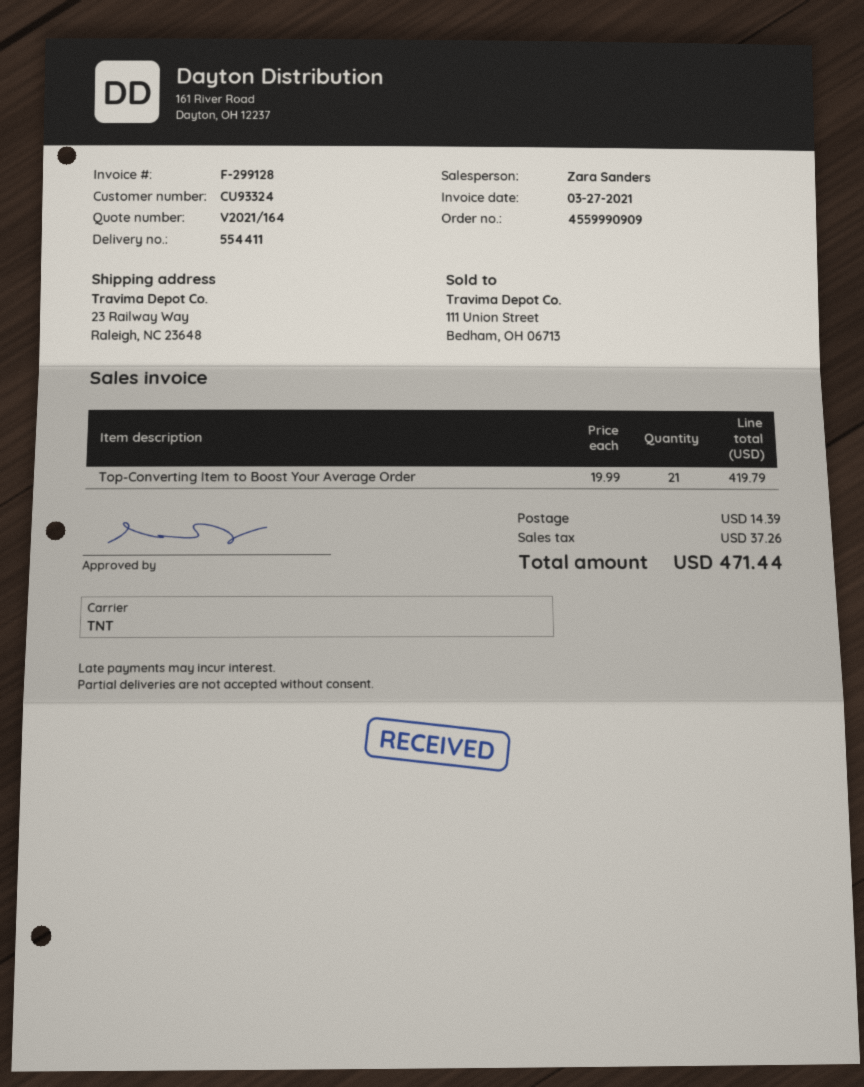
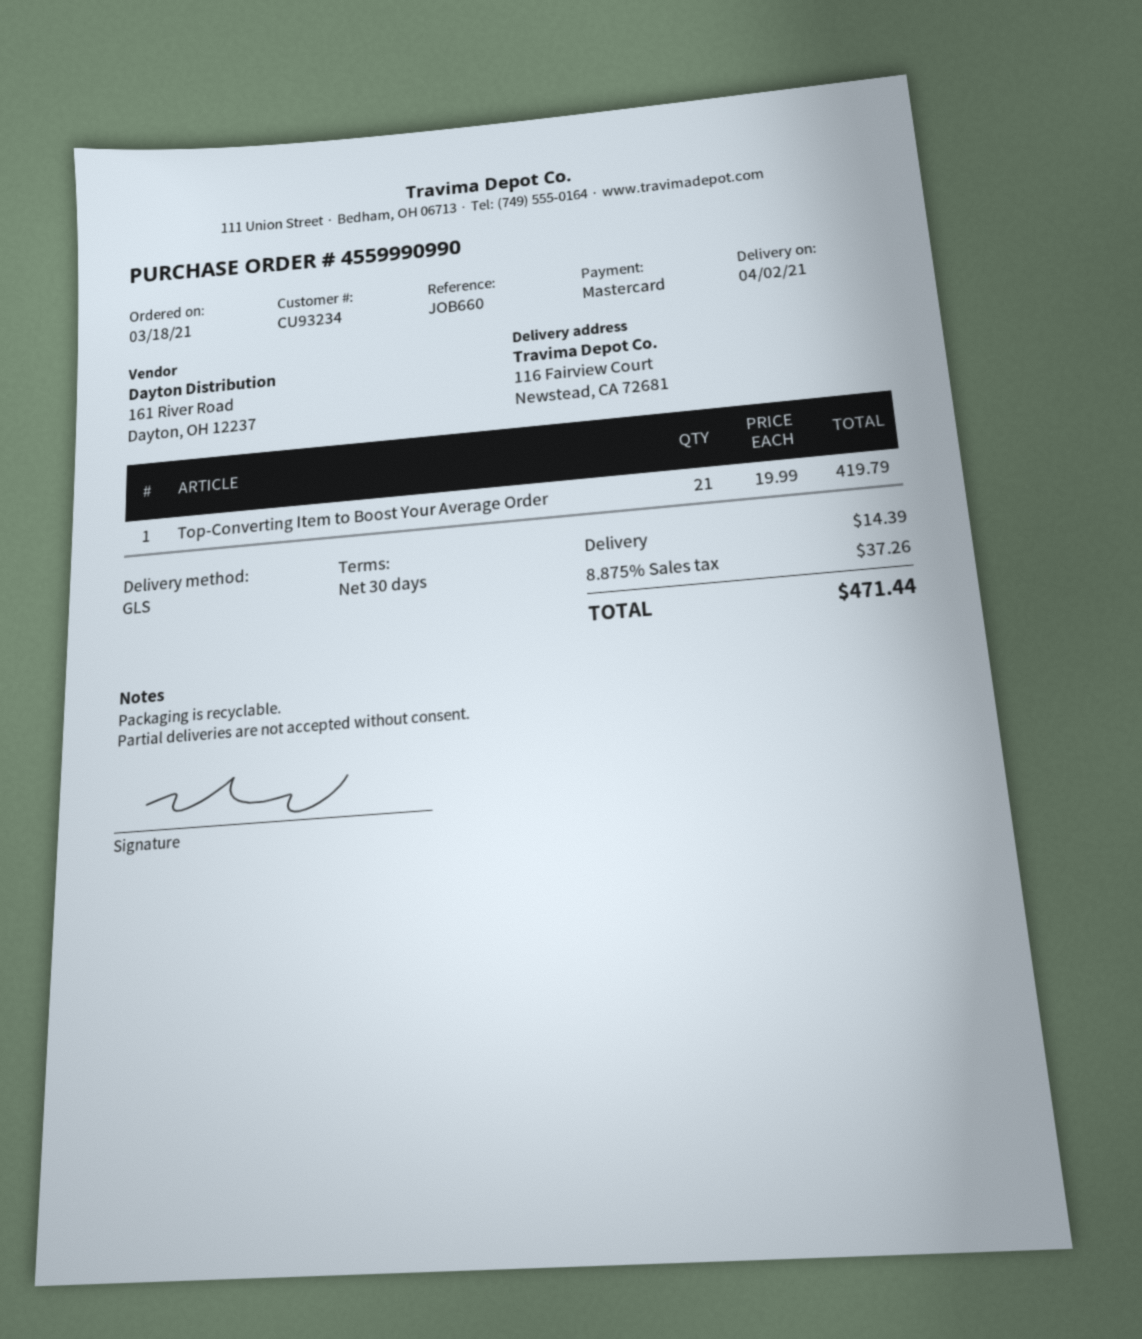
order number: 4559990909 -> 4559990990
customer number: CU93324 -> CU93234
shipping method: TNT -> GLS
ship to: 23 Railway Way, Raleigh, NC 23648 -> 116 Fairview Court, Newstead, CA 72681

